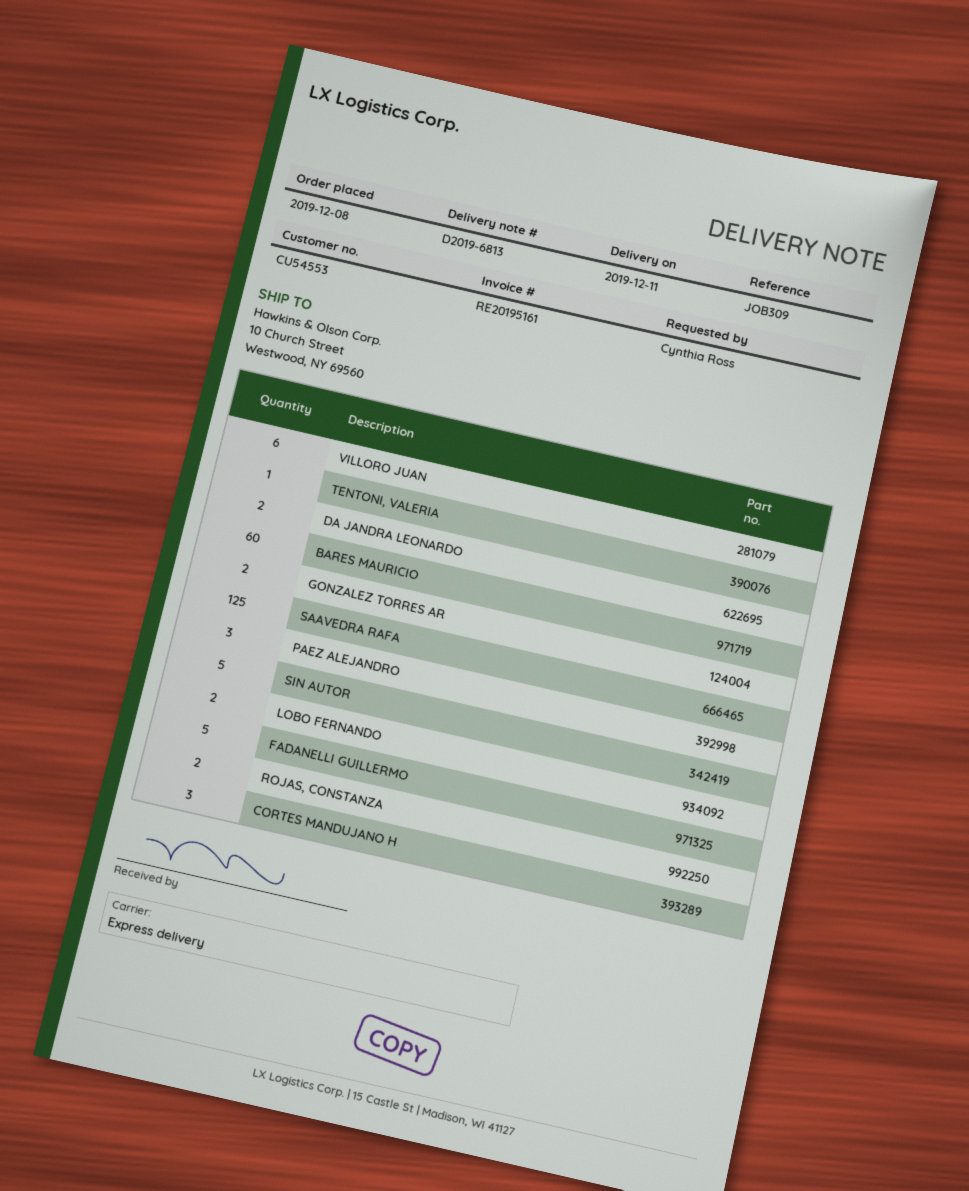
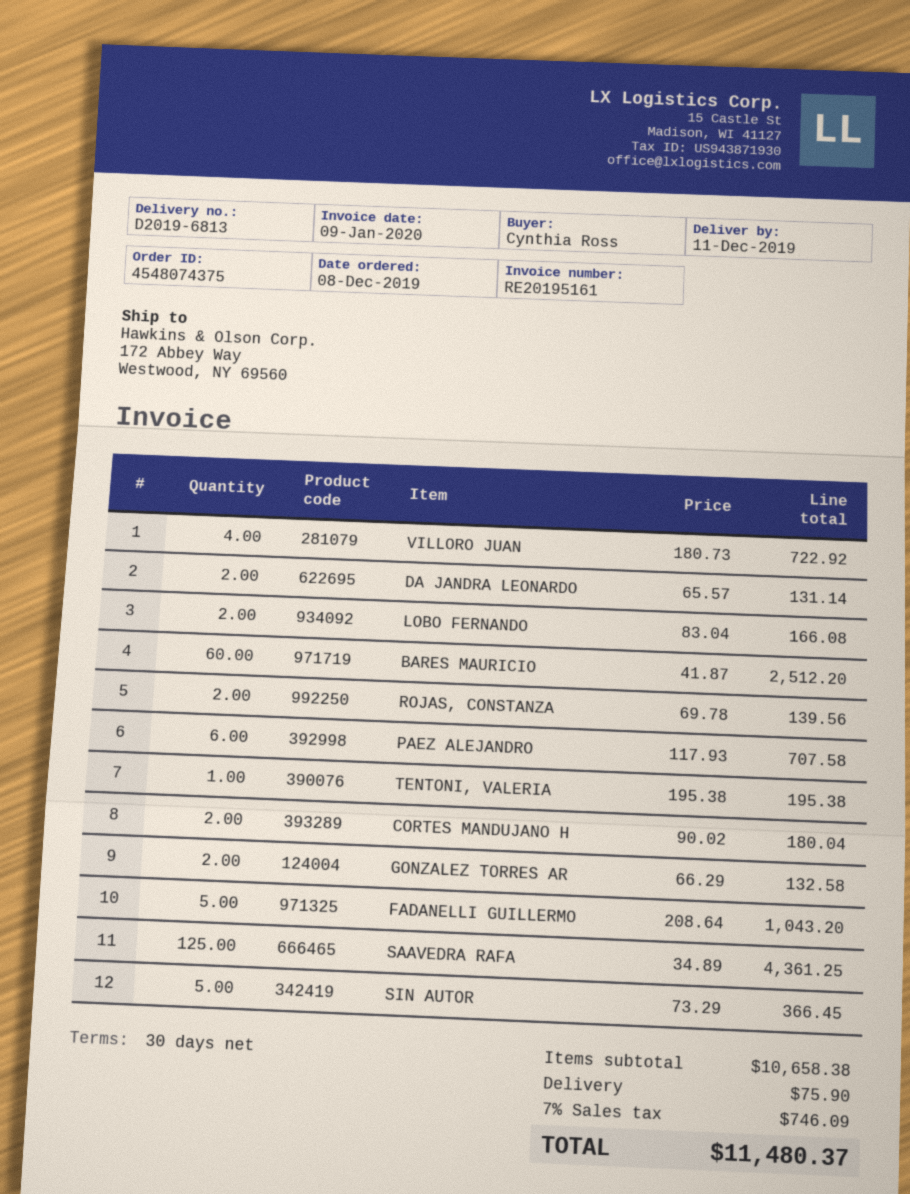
ship to: 10 Church Street, Westwood, NY 69560 -> 172 Abbey Way, Westwood, NY 69560
VILLORO JUAN: 6 -> 4
PAEZ ALEJANDRO: 3 -> 6
CORTES MANDUJANO H: 3 -> 2

